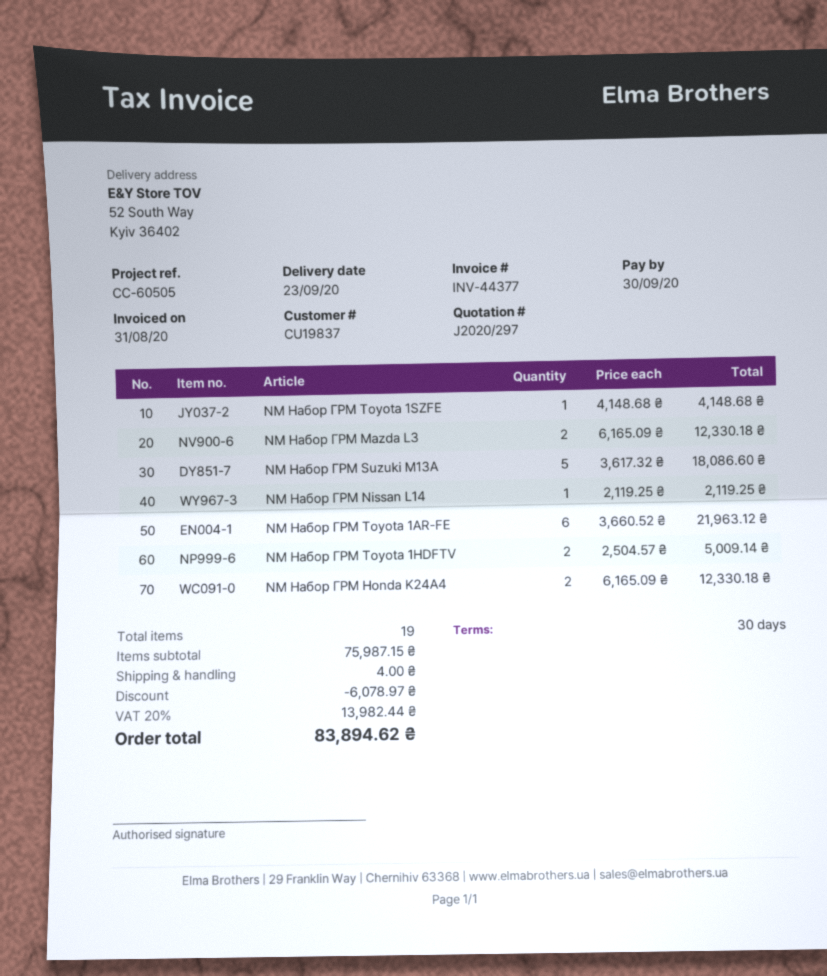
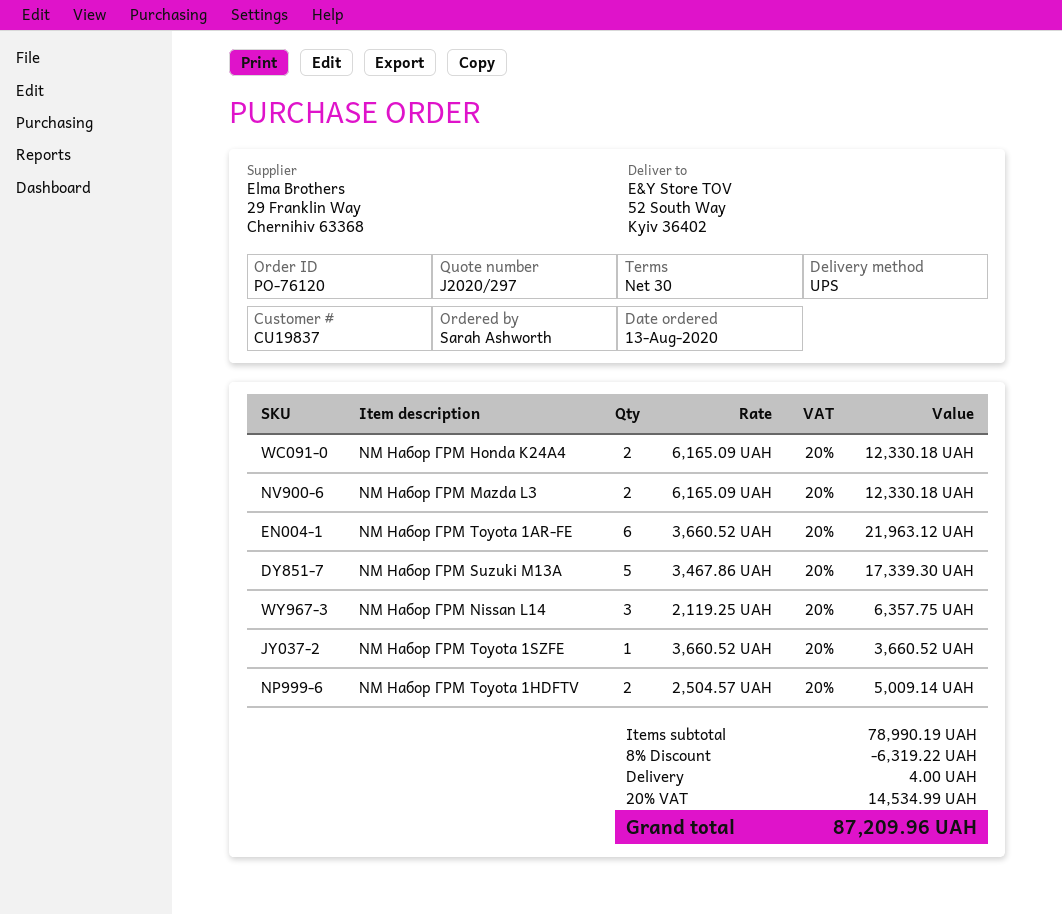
NM Набор ГРМ Toyota 1SZFE: 1 x 4148.68 = 4148.68 -> 1 x 3660.52 = 3660.52
NM Набор ГРМ Suzuki M13A: 5 x 3617.32 = 18086.60 -> 5 x 3467.86 = 17339.30
NM Набор ГРМ Nissan L14: 1 x 2119.25 = 2119.25 -> 3 x 2119.25 = 6357.75
subtotal: 75987.15 -> 78990.19
discount: 6078.97 -> 6319.22
tax: 20% = 13982.44 -> 20% = 14534.99
total: 83894.62 -> 87209.96

